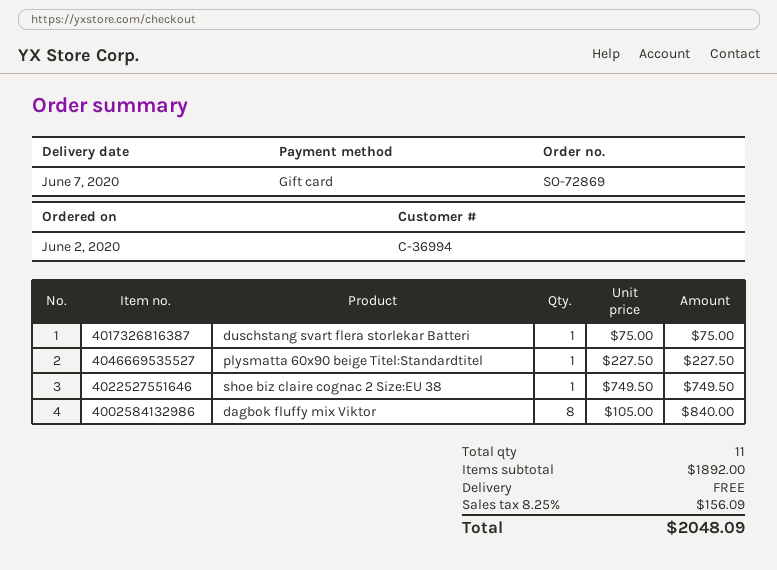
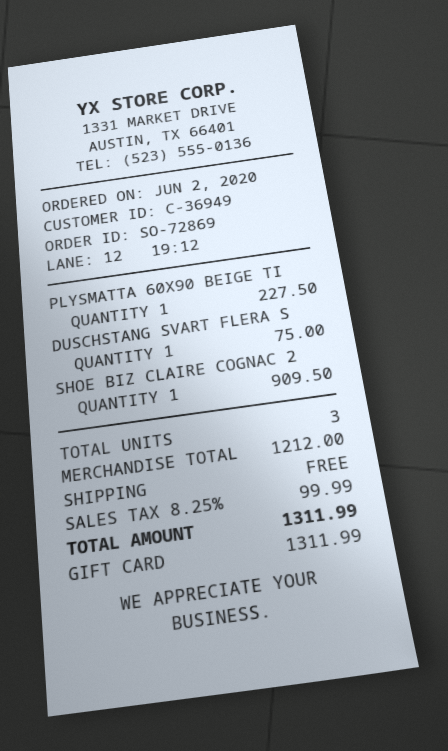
customer number: C-36994 -> C-36949
shoe biz claire cognac 2 Size:EU 38: 1 for 749.50 -> 1 for 909.50
dagbok fluffy mix Viktor: 8 for 840.00 -> none
total quantity: 11 -> 3
subtotal: 1892.00 -> 1212.00
tax: 8.25% = 156.09 -> 8.25% = 99.99
total: 2048.09 -> 1311.99

